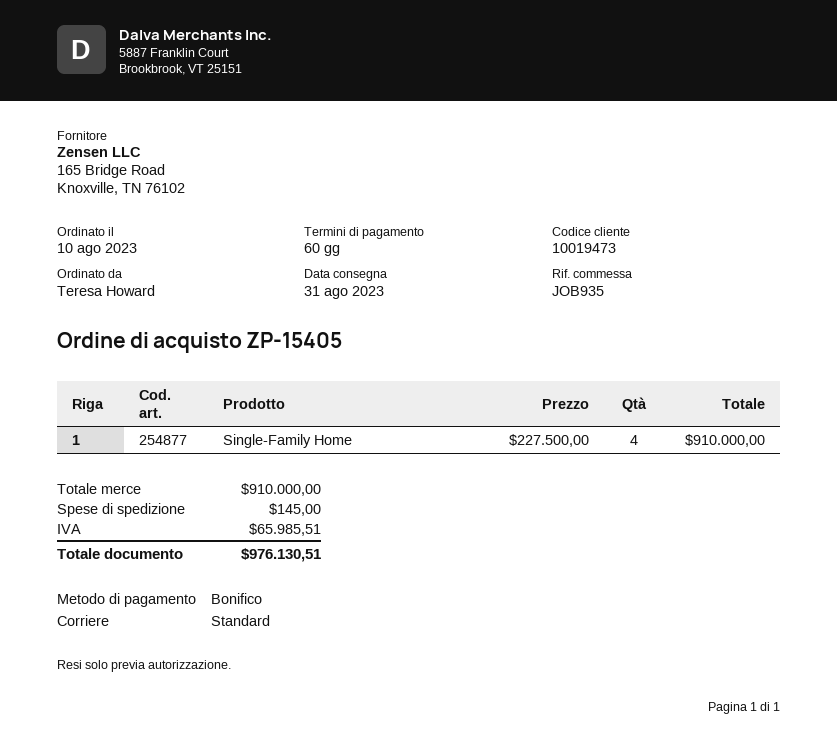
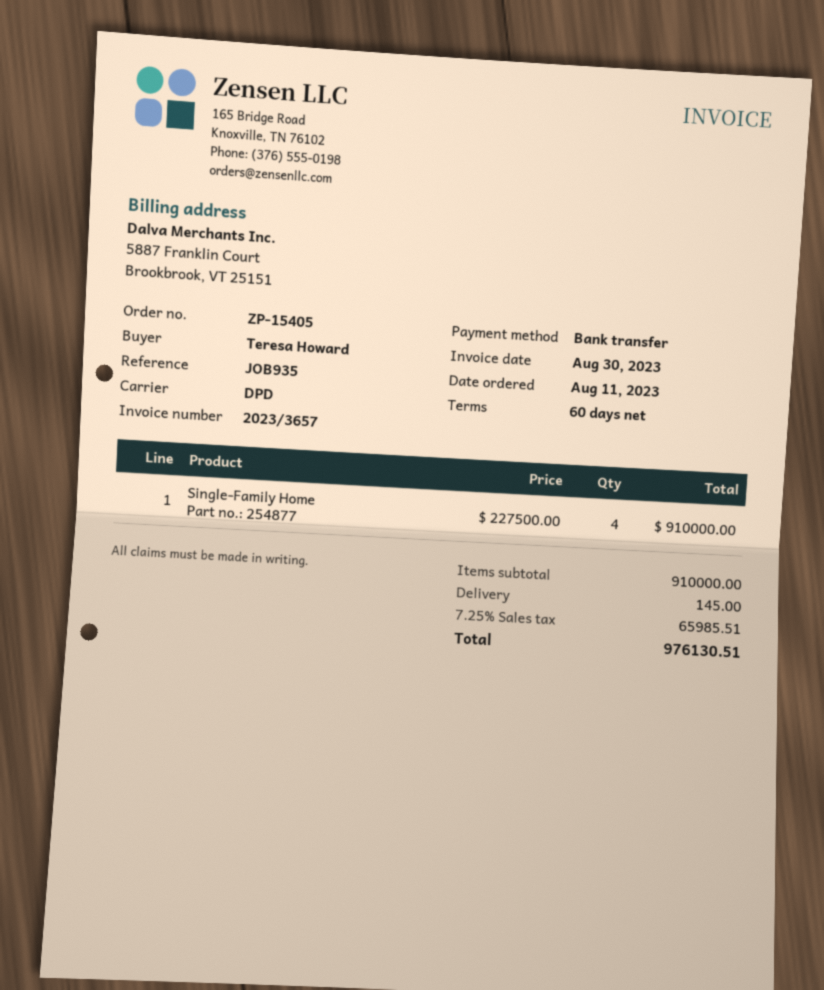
order date: 2023-08-10 -> 2023-08-11
shipping method: standard -> DPD

